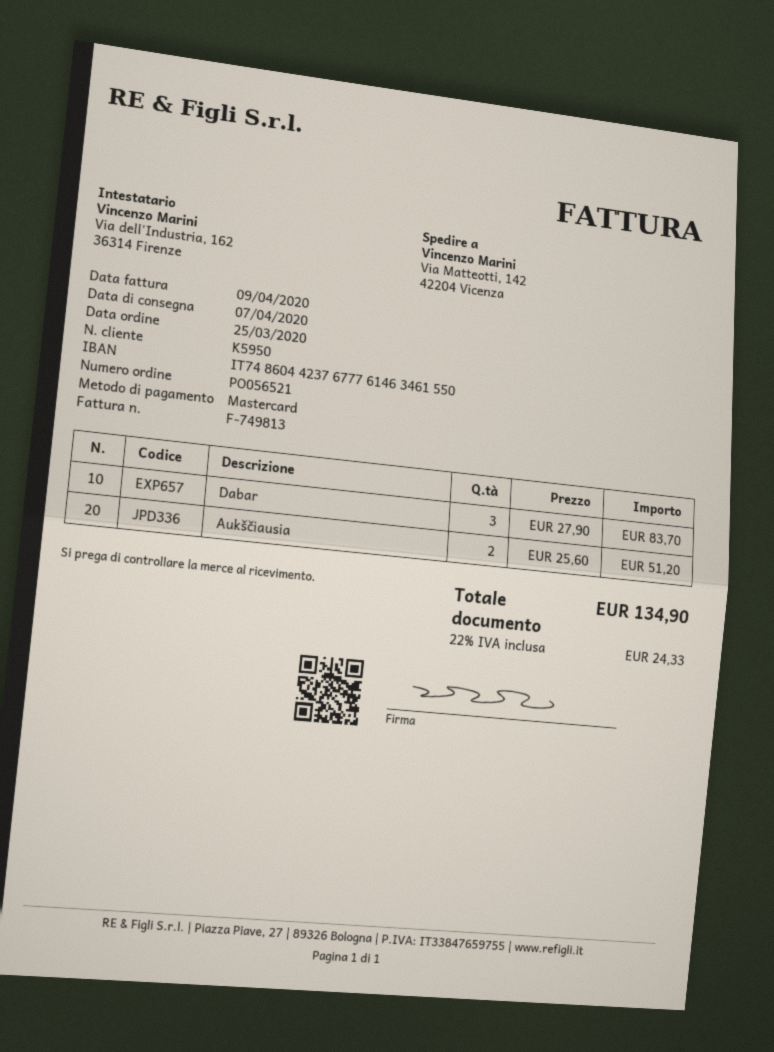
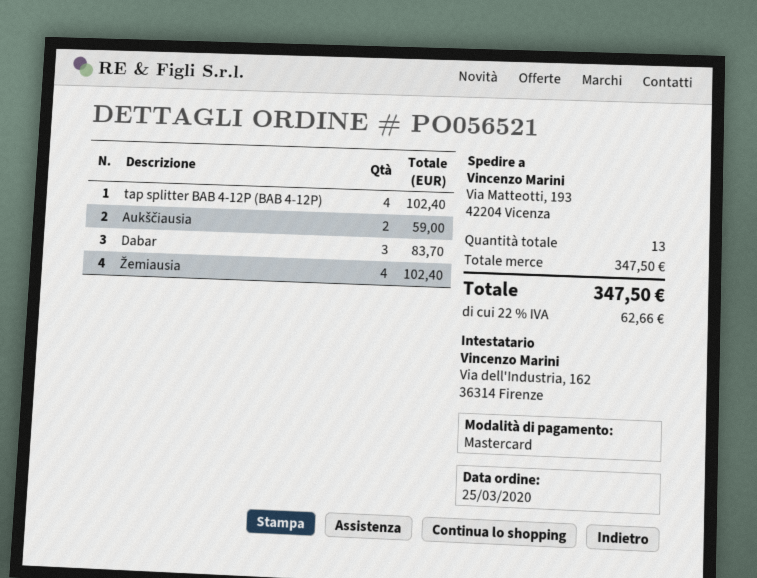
ship to: Via Matteotti, 142, 42204 Vicenza -> Via Matteotti, 193, 42204 Vicenza
Aukščiausia: 2 for 51.20 -> 2 for 59.00
tap splitter BAB 4-12P (BAB 4-12P): none -> 4 for 102.40
Žemiausia: none -> 4 for 102.40
tax: 22% = 24.33 -> 22% = 62.66
total: 134.90 -> 347.50

